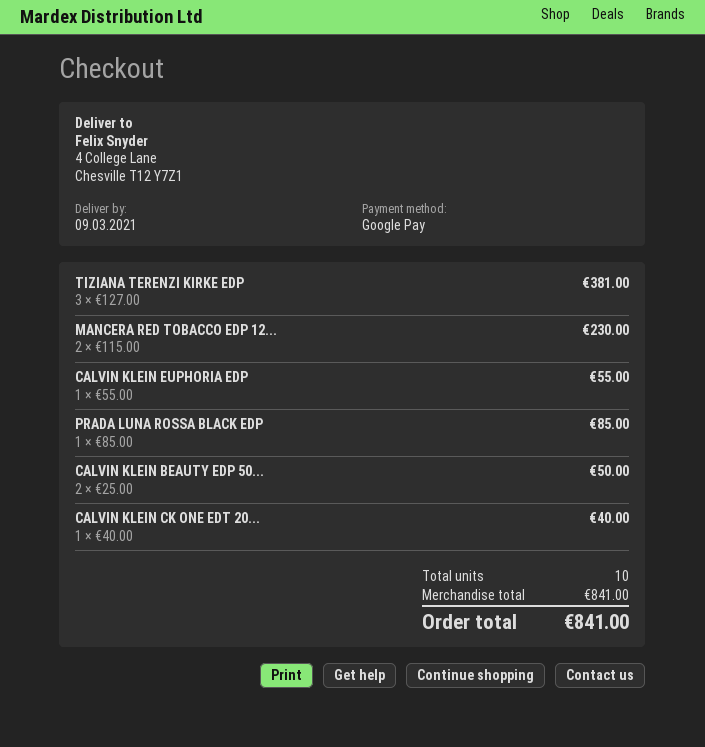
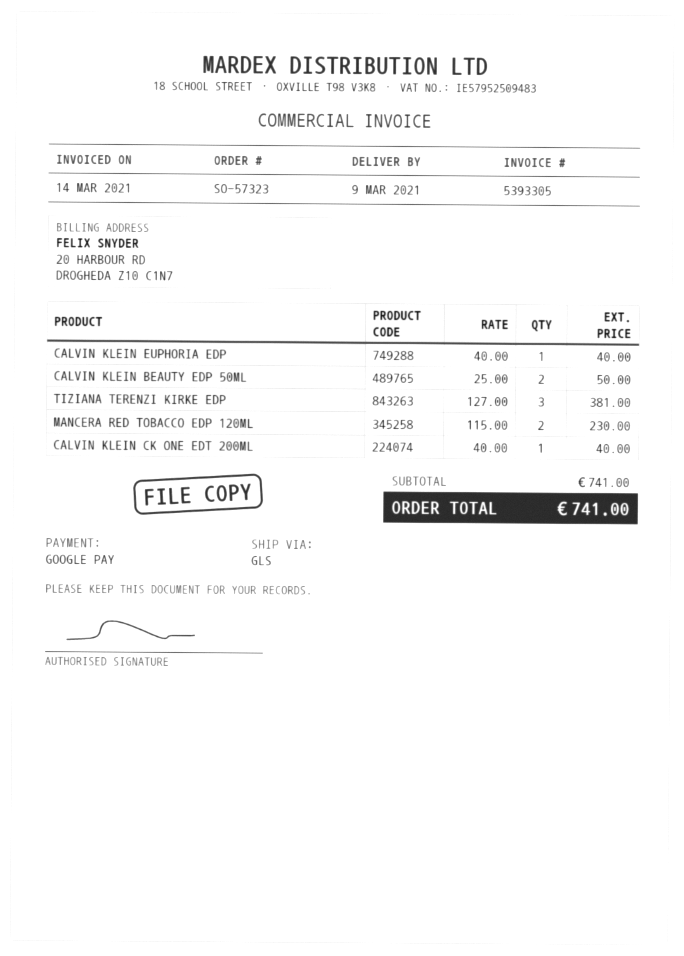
CALVIN KLEIN EUPHORIA EDP: 1 x 55.00 = 55.00 -> 1 x 40.00 = 40.00
PRADA LUNA ROSSA BLACK EDP: 1 x 85.00 = 85.00 -> none
subtotal: 841.00 -> 741.00
total: 841.00 -> 741.00

